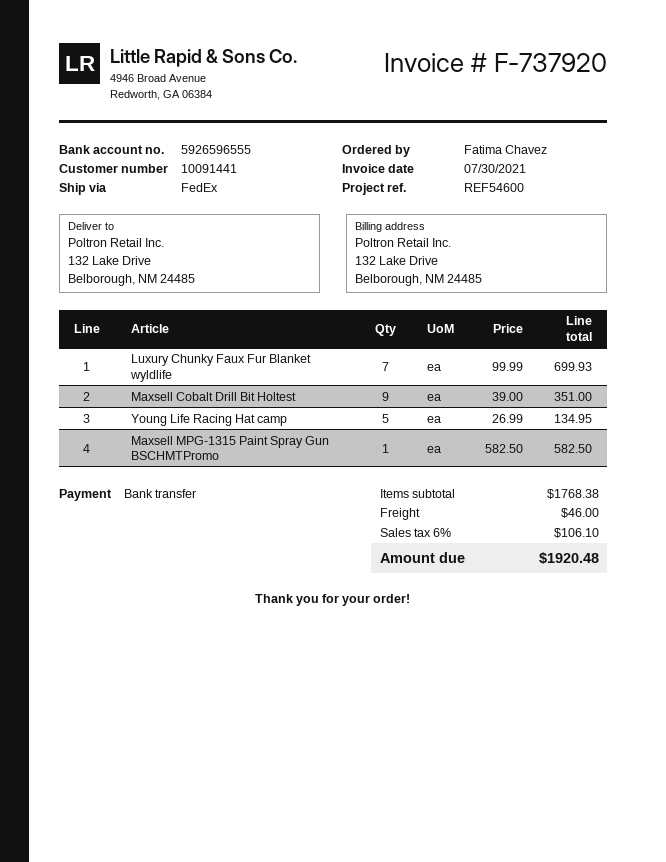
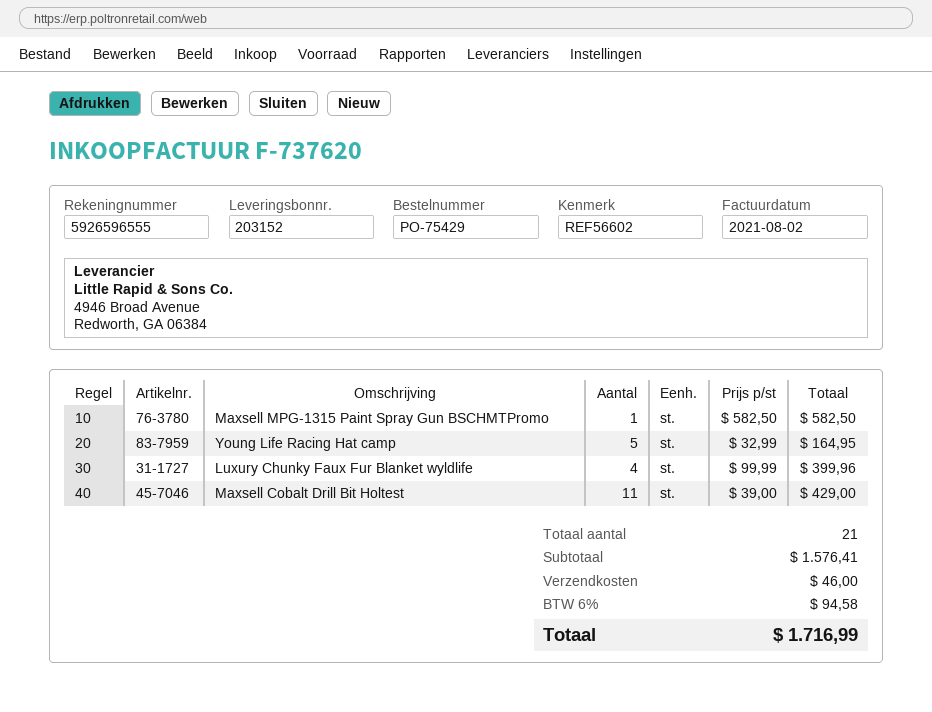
invoice number: F-737920 -> F-737620
invoice date: 2021-07-30 -> 2021-08-02
reference: REF54600 -> REF56602
Luxury Chunky Faux Fur Blanket wyldlife: 7 x 99.99 = 699.93 -> 4 x 99.99 = 399.96
Maxsell Cobalt Drill Bit Holtest: 9 x 39.00 = 351.00 -> 11 x 39.00 = 429.00
Young Life Racing Hat camp: 5 x 26.99 = 134.95 -> 5 x 32.99 = 164.95
subtotal: 1768.38 -> 1576.41
tax: 6% = 106.10 -> 6% = 94.58
total: 1920.48 -> 1716.99

